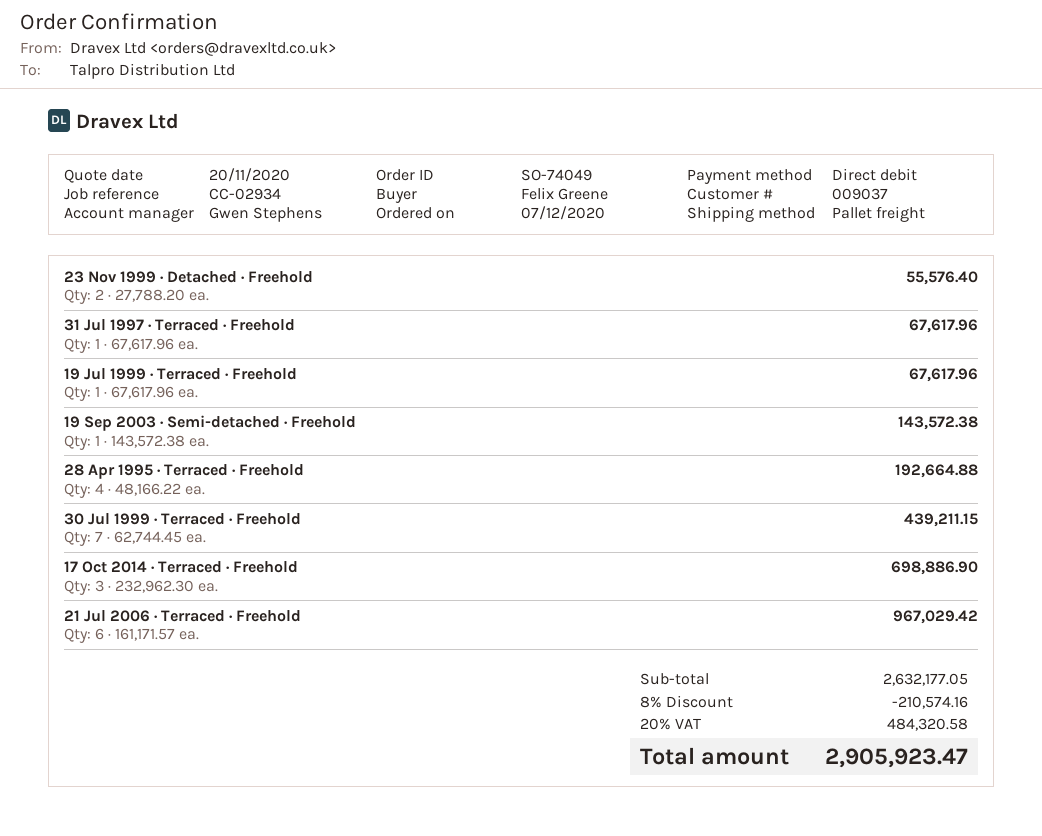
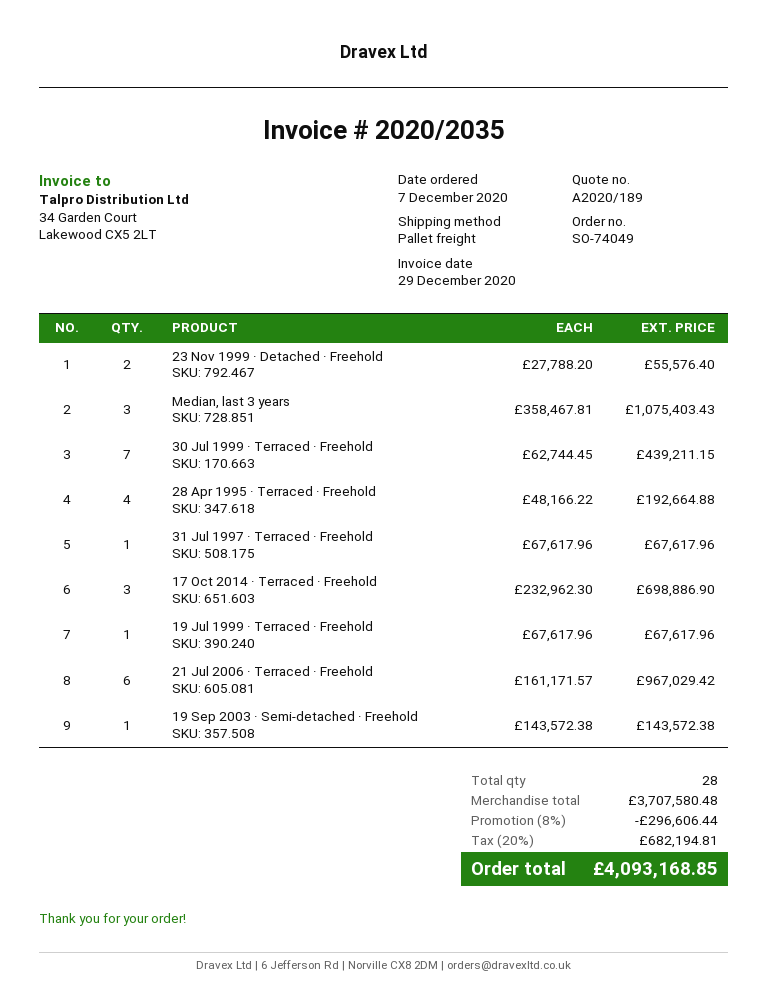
Median, last 3 years: none -> 3 x 358467.81 = 1075403.43
subtotal: 2632177.05 -> 3707580.48
discount: 8% = 210574.16 -> 8% = 296606.44
tax: 20% = 484320.58 -> 20% = 682194.81
total: 2905923.47 -> 4093168.85

